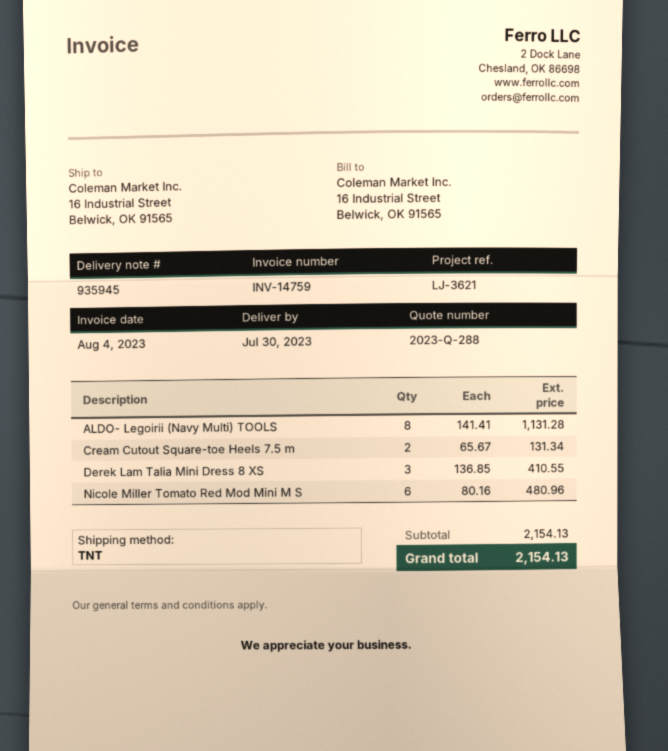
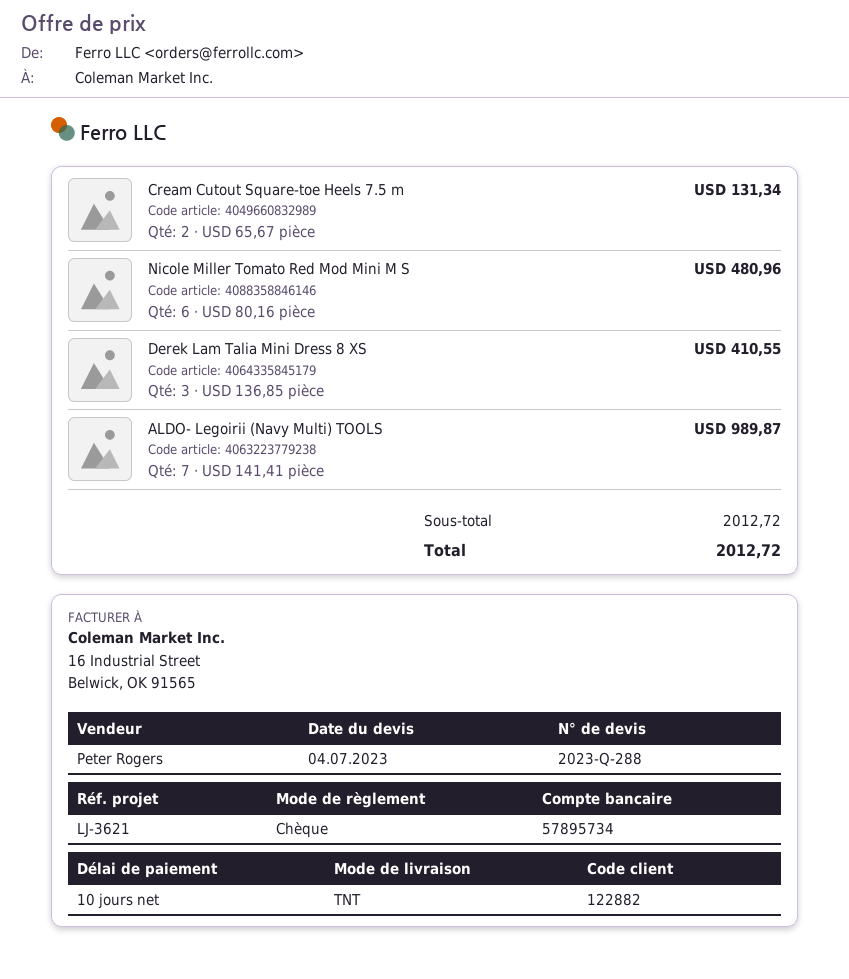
ALDO- Legoirii (Navy Multi) TOOLS: 8 x 141.41 = 1131.28 -> 7 x 141.41 = 989.87
subtotal: 2154.13 -> 2012.72
total: 2154.13 -> 2012.72

